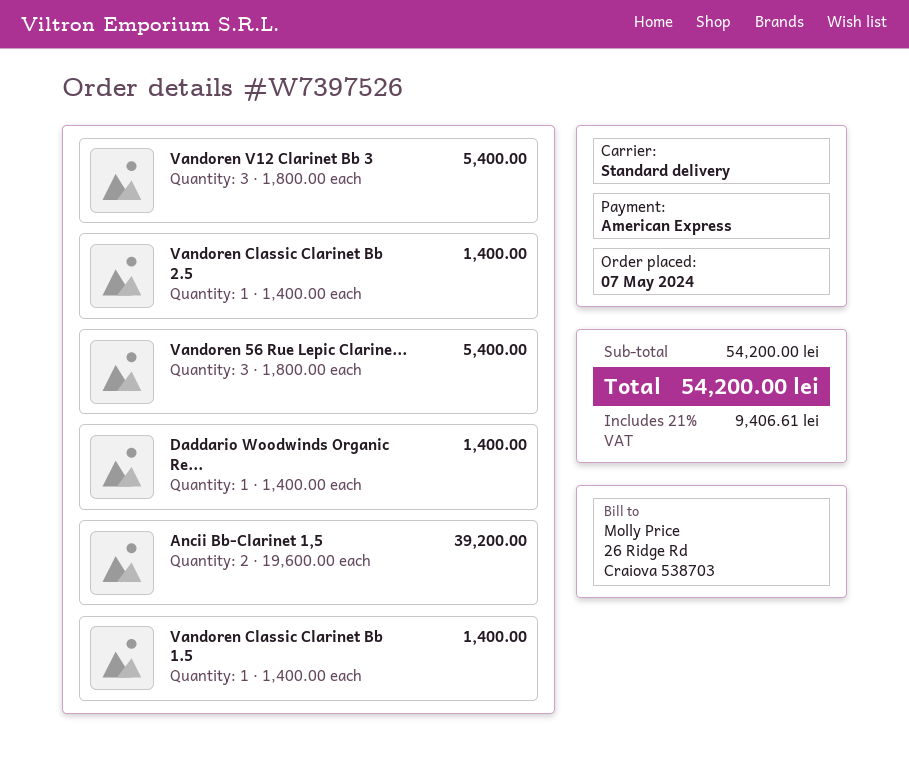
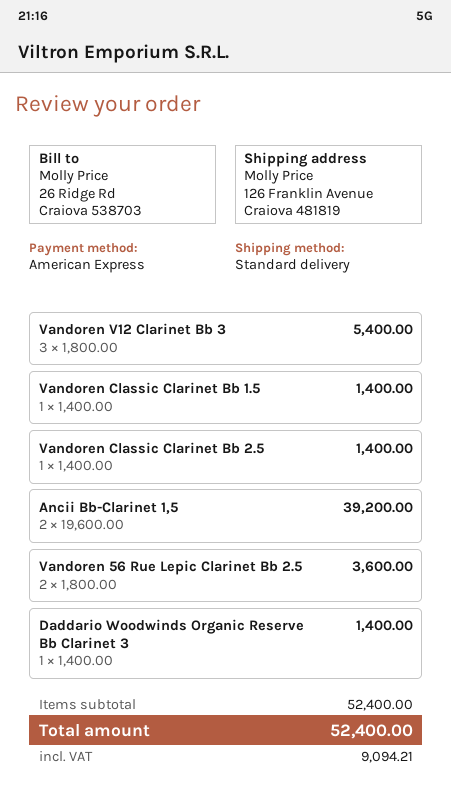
Vandoren 56 Rue Lepic Clarine...: 3 x 1800.00 = 5400.00 -> 2 x 1800.00 = 3600.00
subtotal: 54200.00 -> 52400.00
tax: 9406.61 -> 9094.21
total: 54200.00 -> 52400.00

